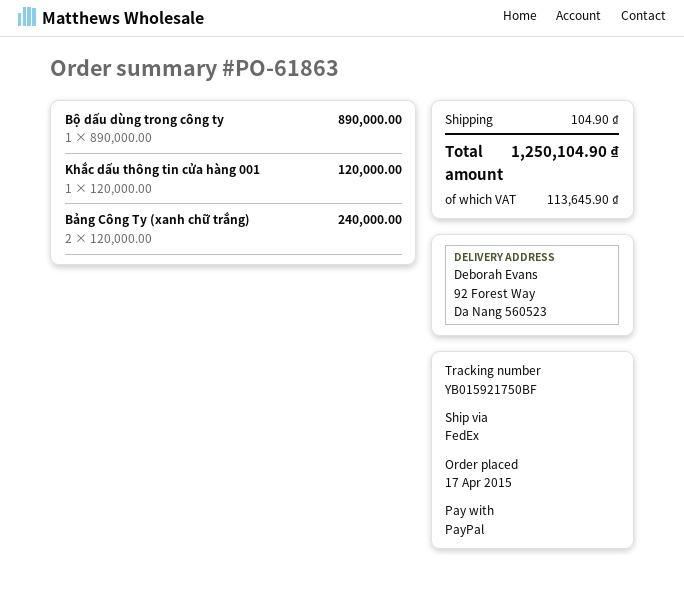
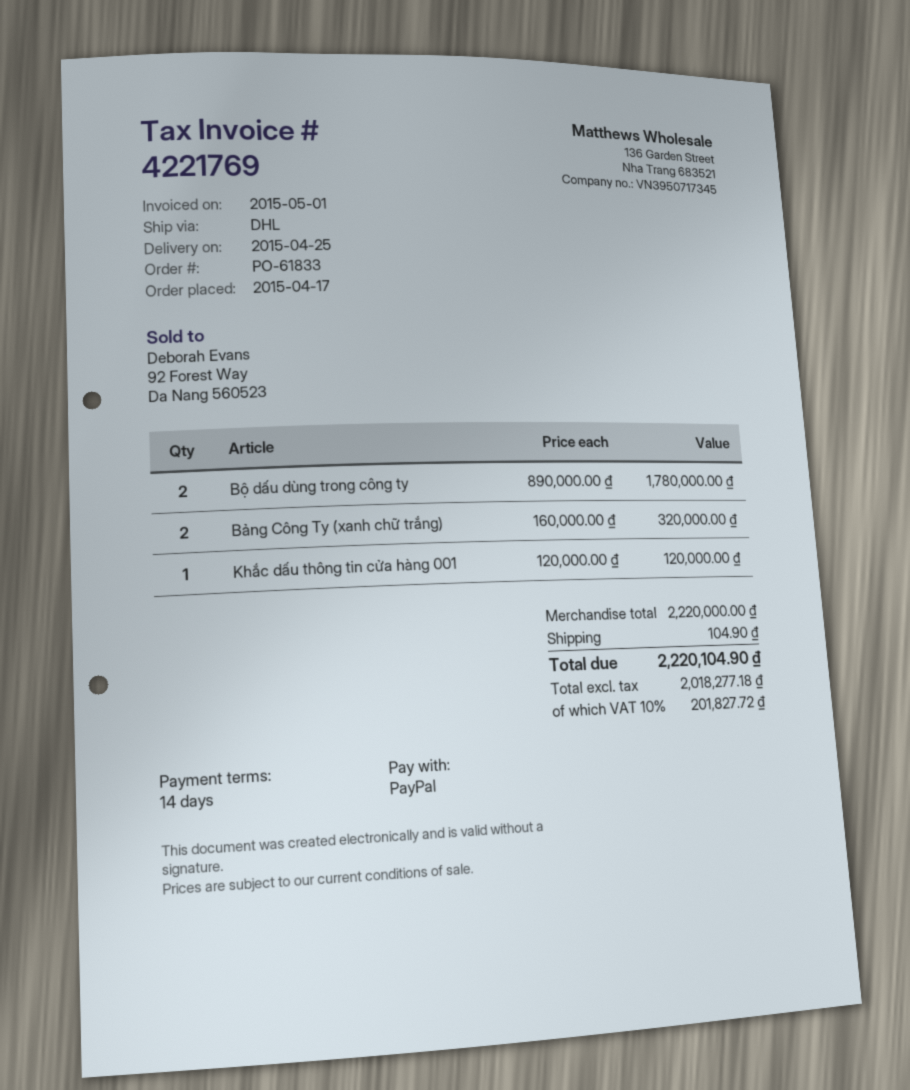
order number: PO-61863 -> PO-61833
shipping method: FedEx -> DHL
Bộ dấu dùng trong công ty: 1 x 890000.00 = 890000.00 -> 2 x 890000.00 = 1780000.00
Bảng Công Ty (xanh chữ trắng): 2 x 120000.00 = 240000.00 -> 2 x 160000.00 = 320000.00
tax: 113645.90 -> 201827.72
total: 1250104.90 -> 2220104.90

